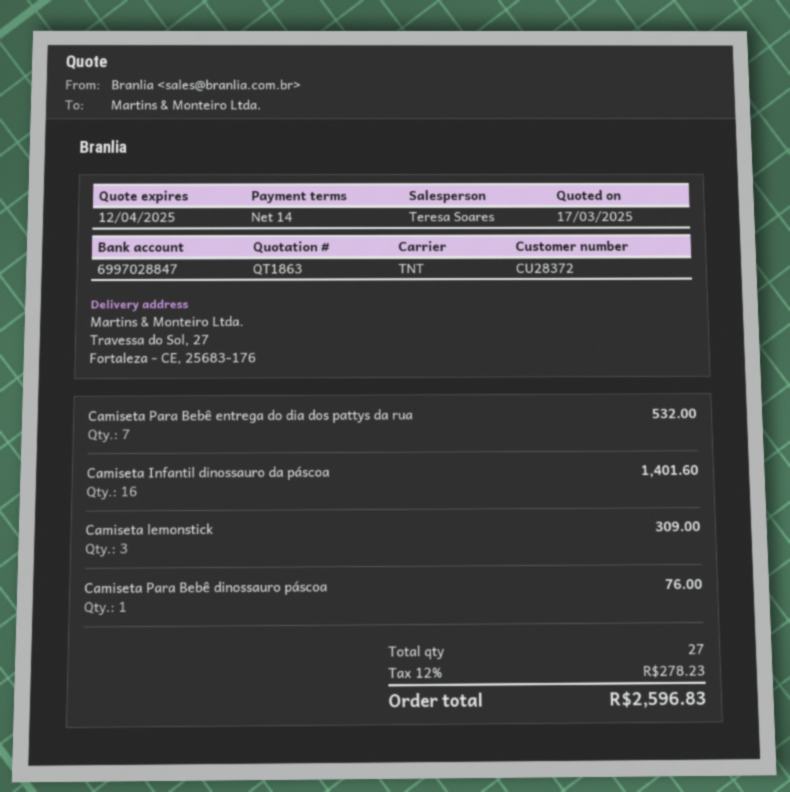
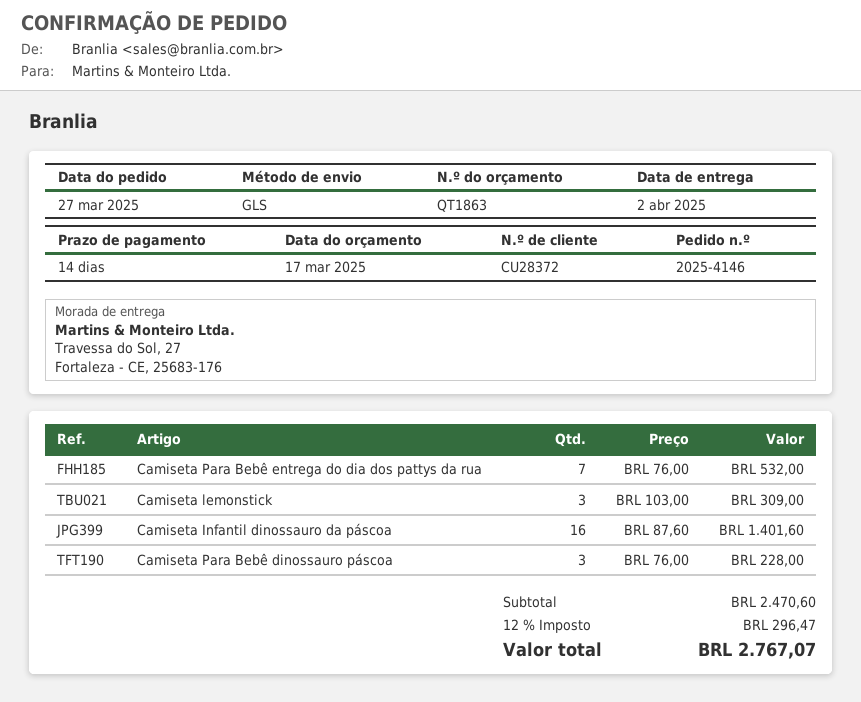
shipping method: TNT -> GLS
Camiseta Para Bebê dinossauro páscoa: 1 for 76.00 -> 3 for 228.00
tax: 12% = 278.23 -> 12% = 296.47
total: 2596.83 -> 2767.07

